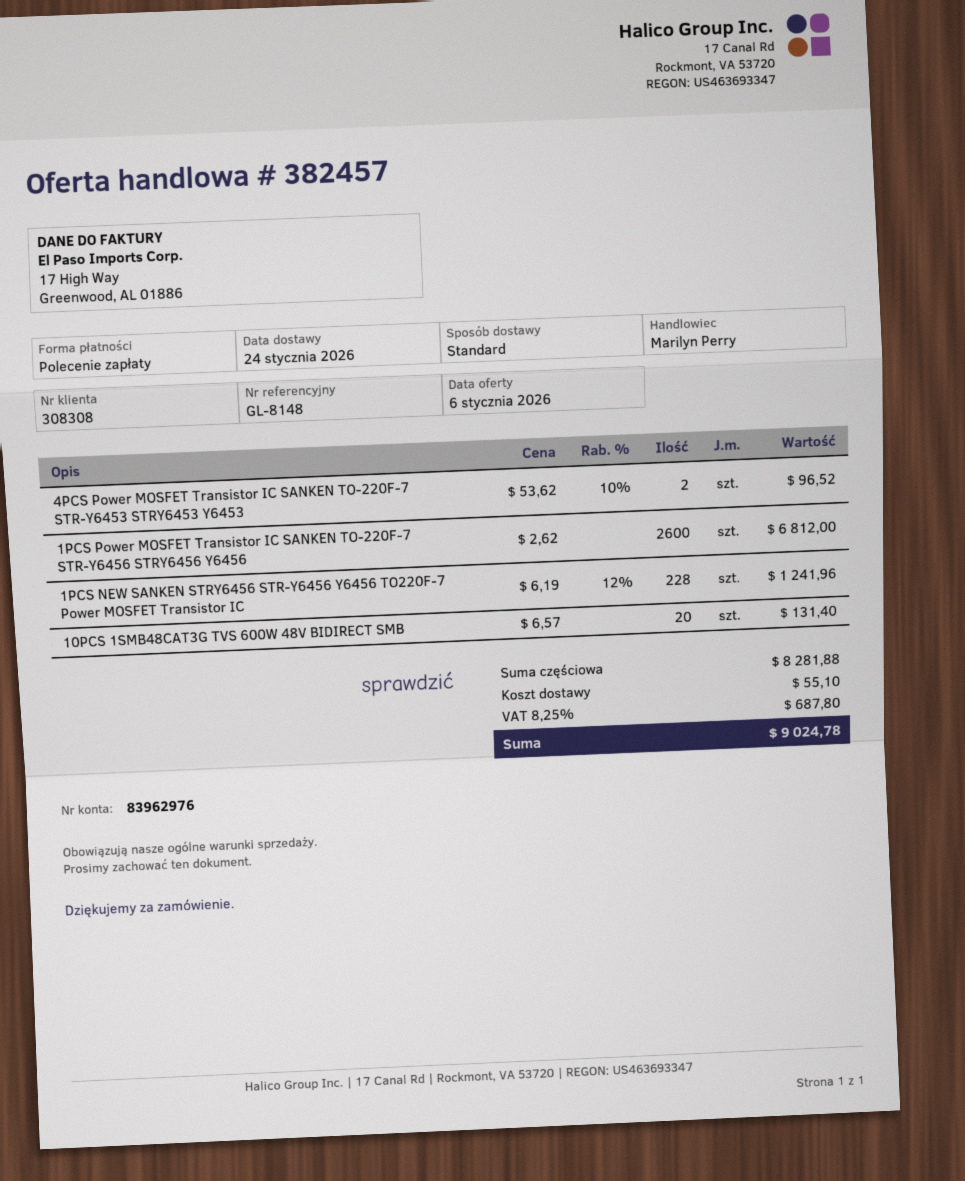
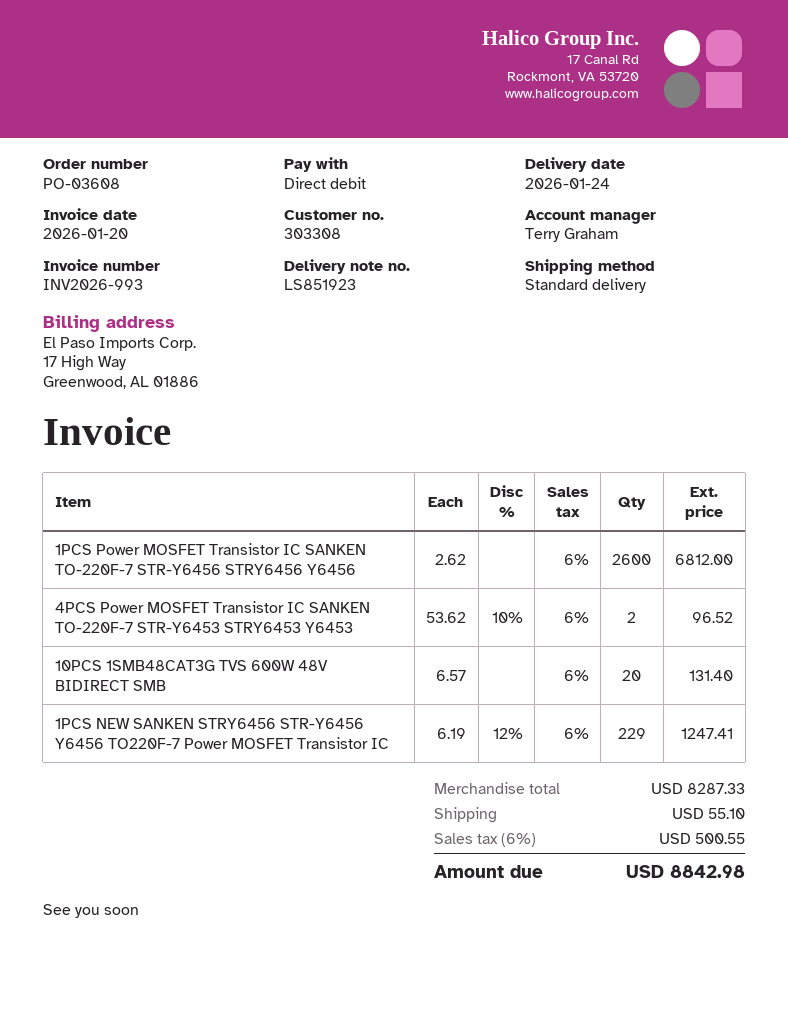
customer number: 308308 -> 303308
sales rep: Marilyn Perry -> Terry Graham
1PCS NEW SANKEN STRY6456 STR-Y6456 Y6456 TO220F-7 Power MOSFET Transistor IC: 228 x 6.19 - 12% = 1241.96 -> 229 x 6.19 - 12% = 1247.41
subtotal: 8281.88 -> 8287.33
tax: 8.25% = 687.80 -> 6% = 500.55
total: 9024.78 -> 8842.98

